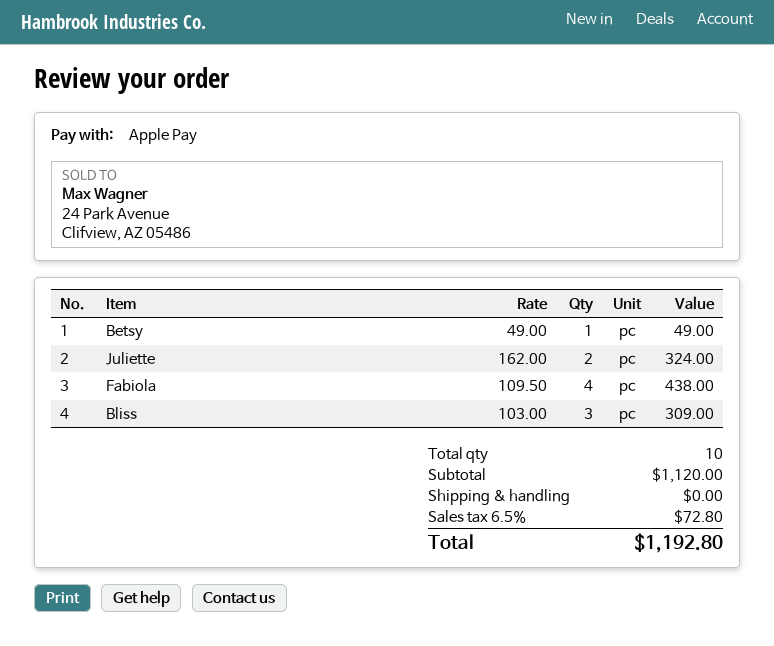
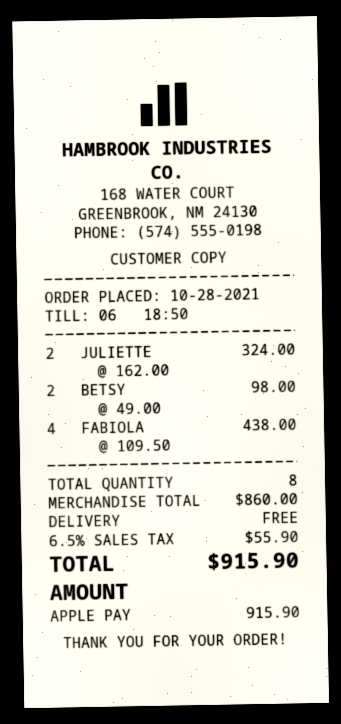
Betsy: 1 x 49.00 = 49.00 -> 2 x 49.00 = 98.00
Bliss: 3 x 103.00 = 309.00 -> none
total quantity: 10 -> 8
subtotal: 1120.00 -> 860.00
tax: 6.5% = 72.80 -> 6.5% = 55.90
total: 1192.80 -> 915.90

